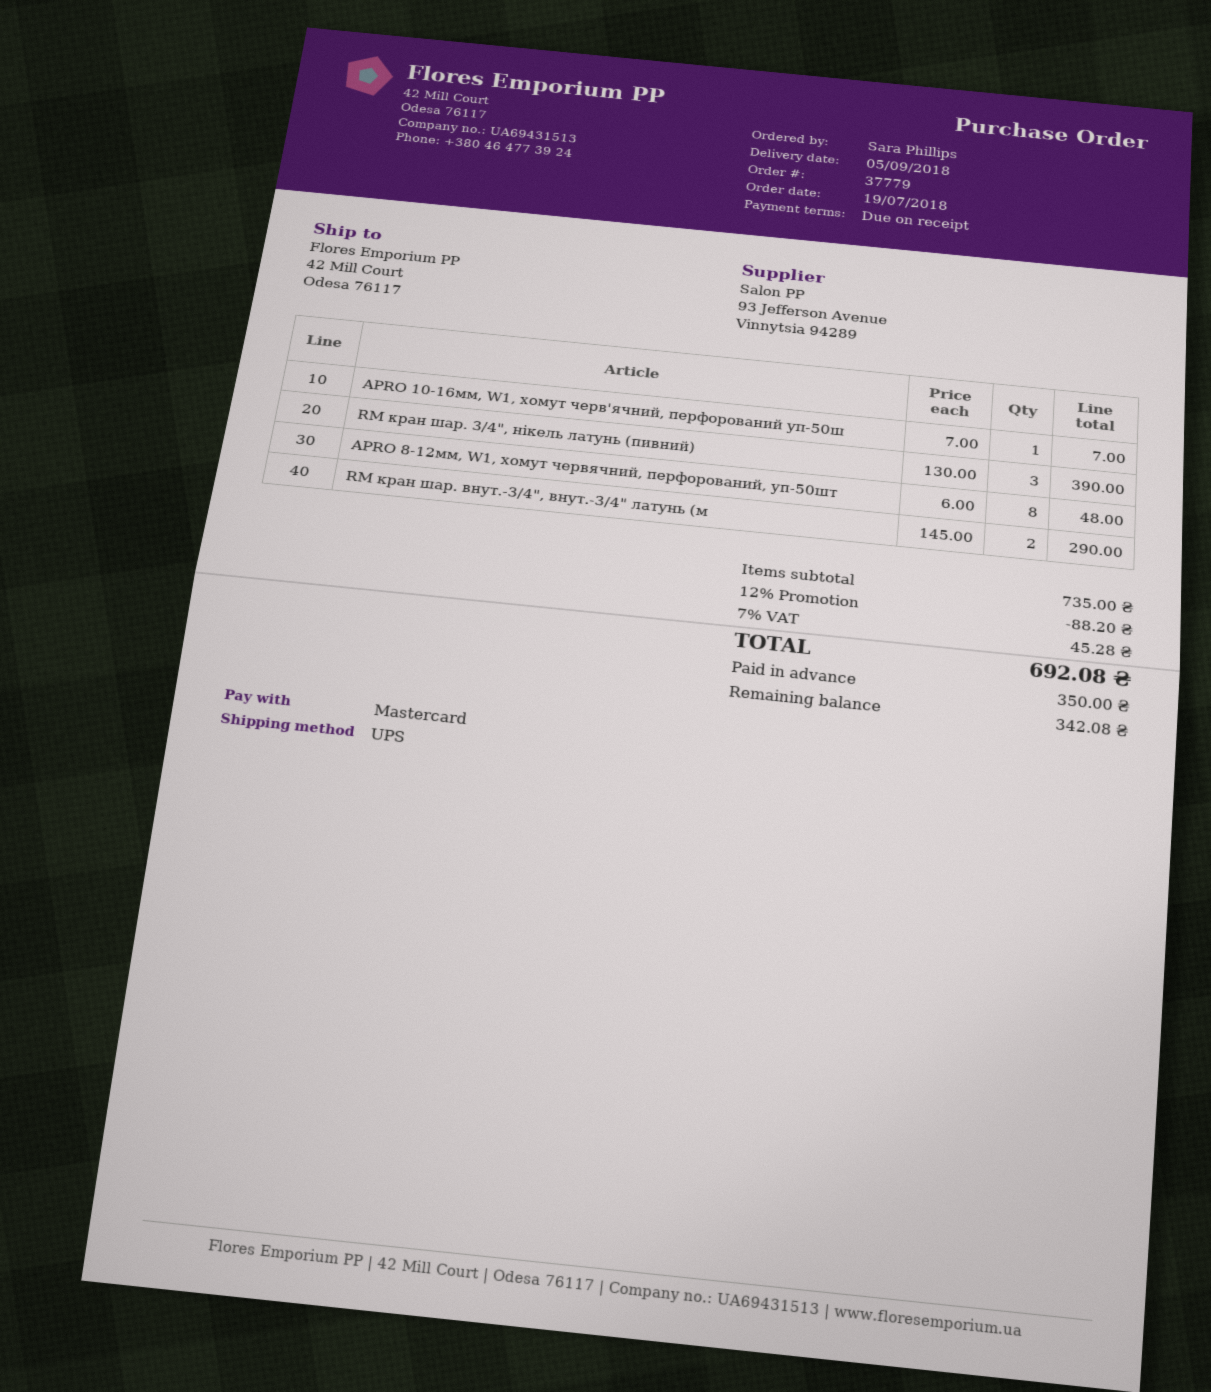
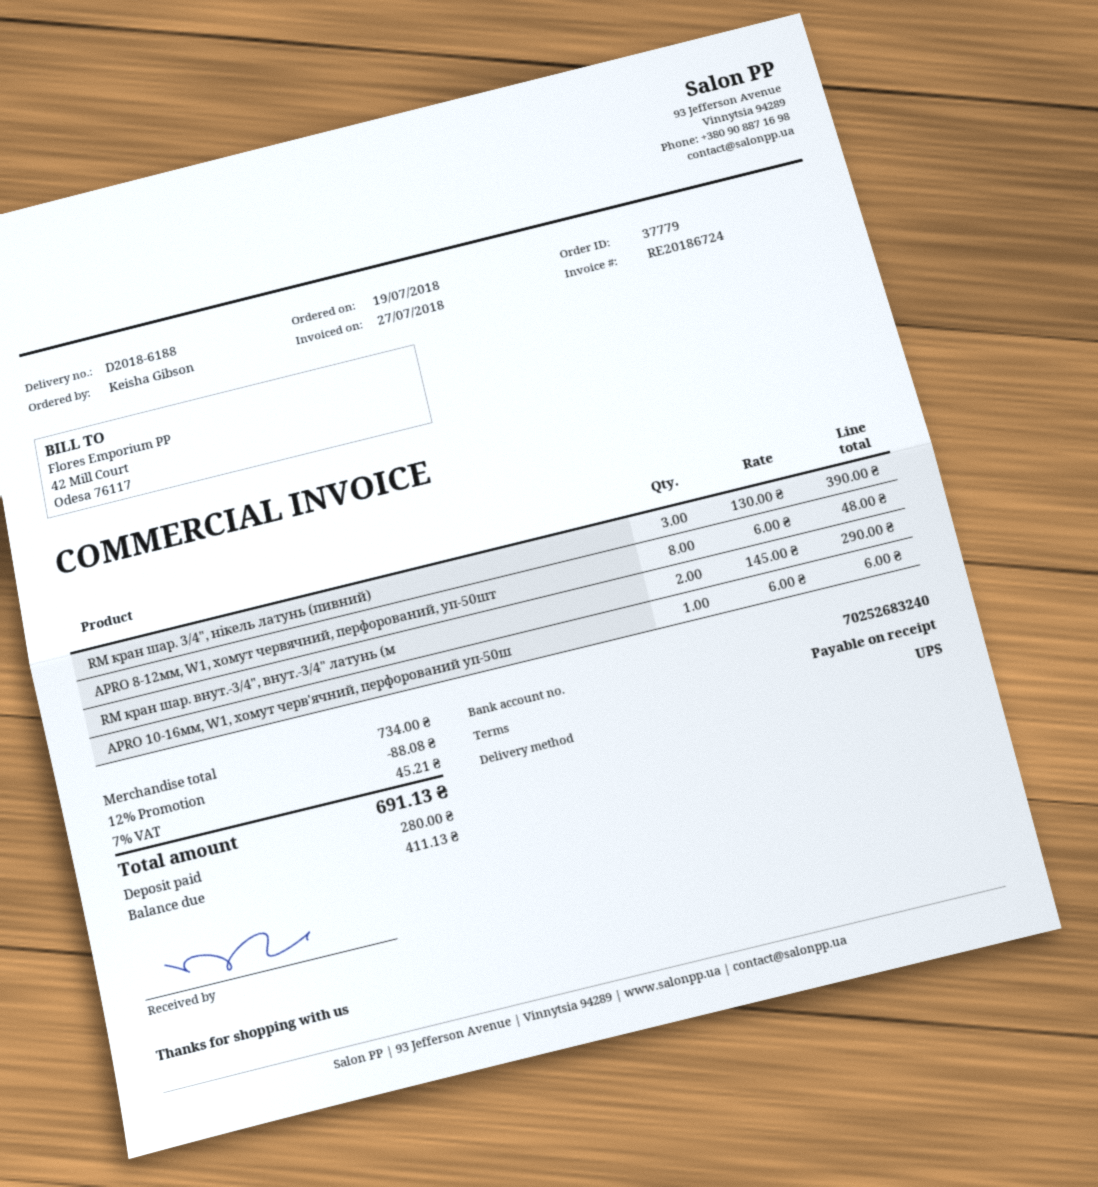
ordered by: Sara Phillips -> Keisha Gibson
APRO 10-16мм, W1, хомут черв'ячний, перфорований уп-50ш: 1 x 7.00 = 7.00 -> 1 x 6.00 = 6.00
subtotal: 735.00 -> 734.00
discount: 12% = 88.20 -> 12% = 88.08
tax: 7% = 45.28 -> 7% = 45.21
total: 692.08 -> 691.13
deposit: 350.00 -> 280.00
balance: 342.08 -> 411.13

